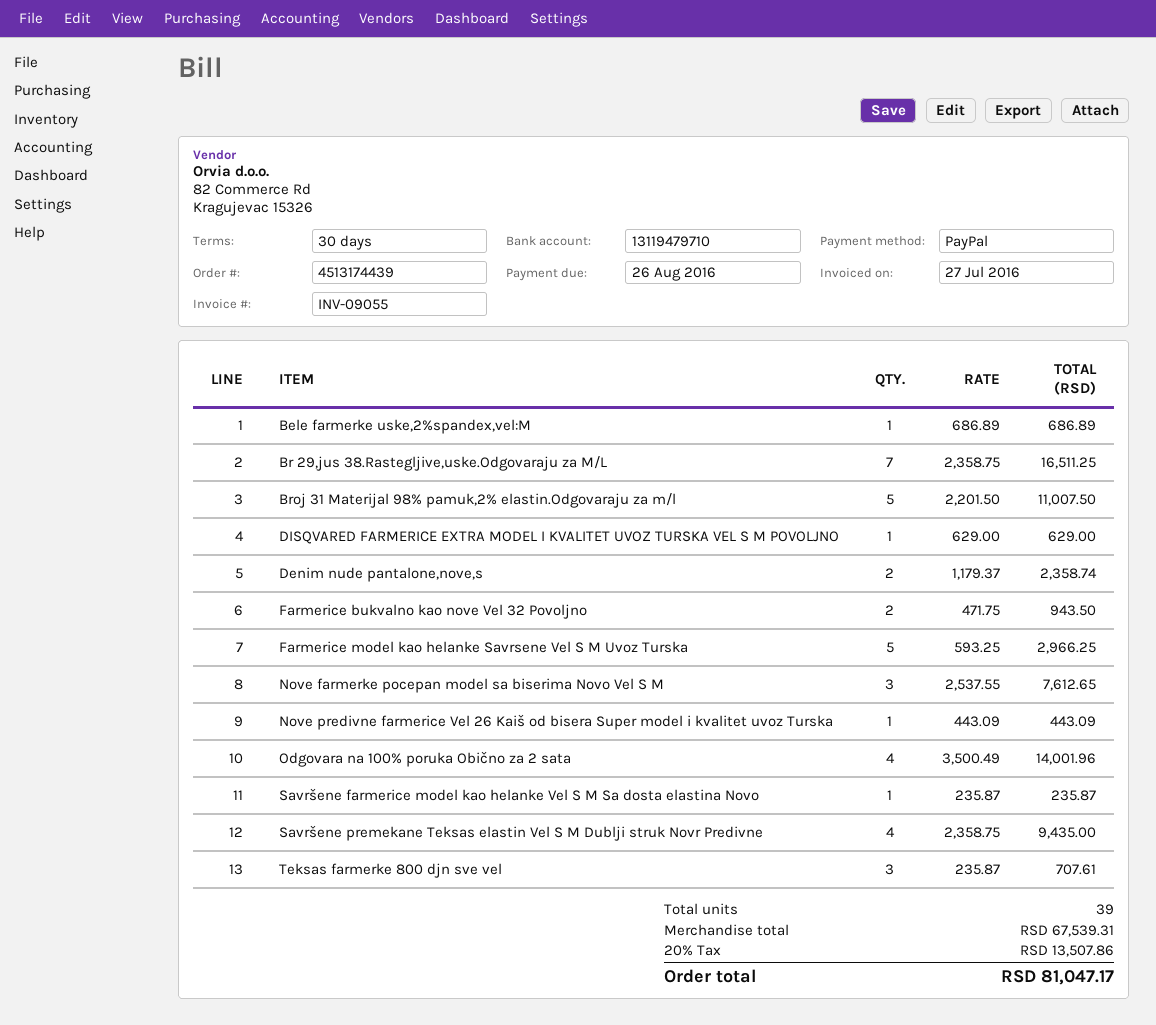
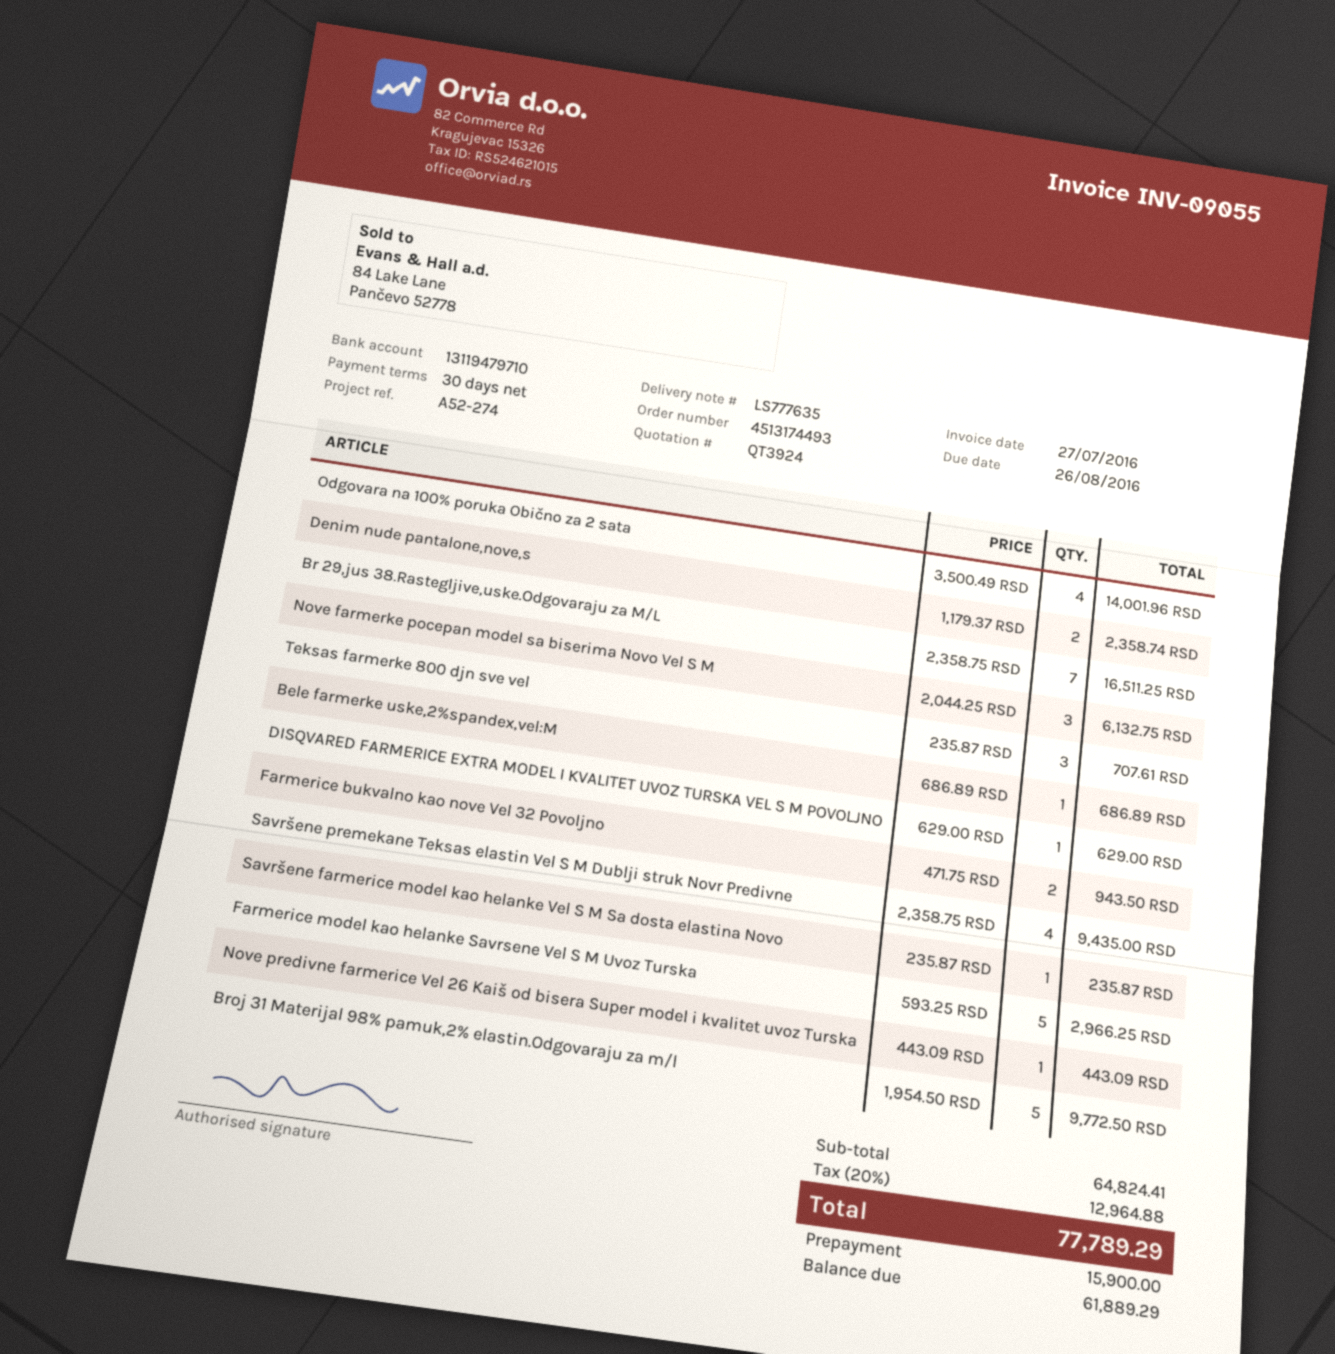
order number: 4513174439 -> 4513174493
Broj 31 Materijal 98% pamuk,2% elastin.Odgovaraju za m/l: 5 x 2201.50 = 11007.50 -> 5 x 1954.50 = 9772.50
Nove farmerke pocepan model sa biserima Novo Vel S M: 3 x 2537.55 = 7612.65 -> 3 x 2044.25 = 6132.75
subtotal: 67539.31 -> 64824.41
tax: 20% = 13507.86 -> 20% = 12964.88
total: 81047.17 -> 77789.29

